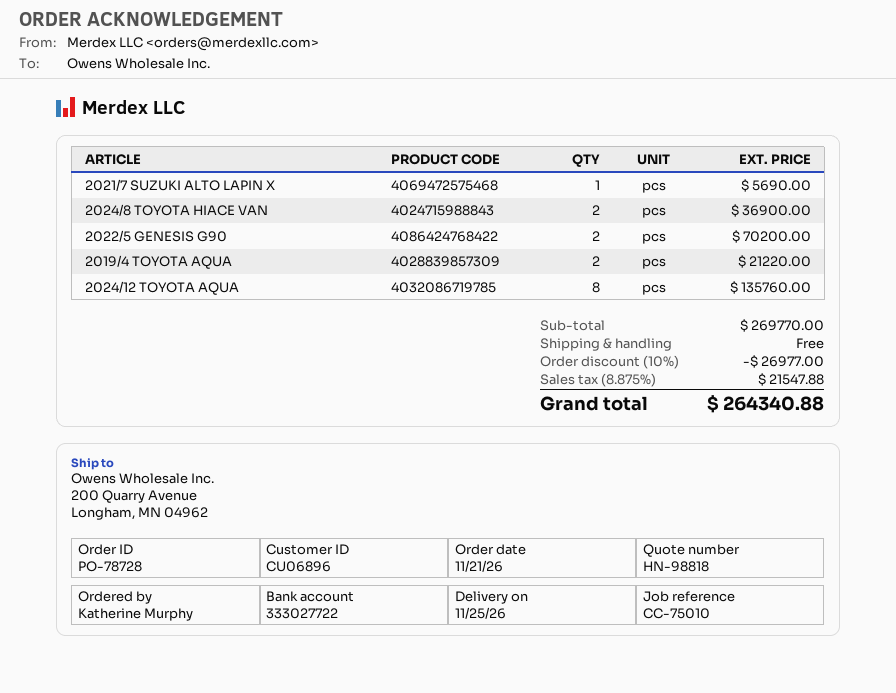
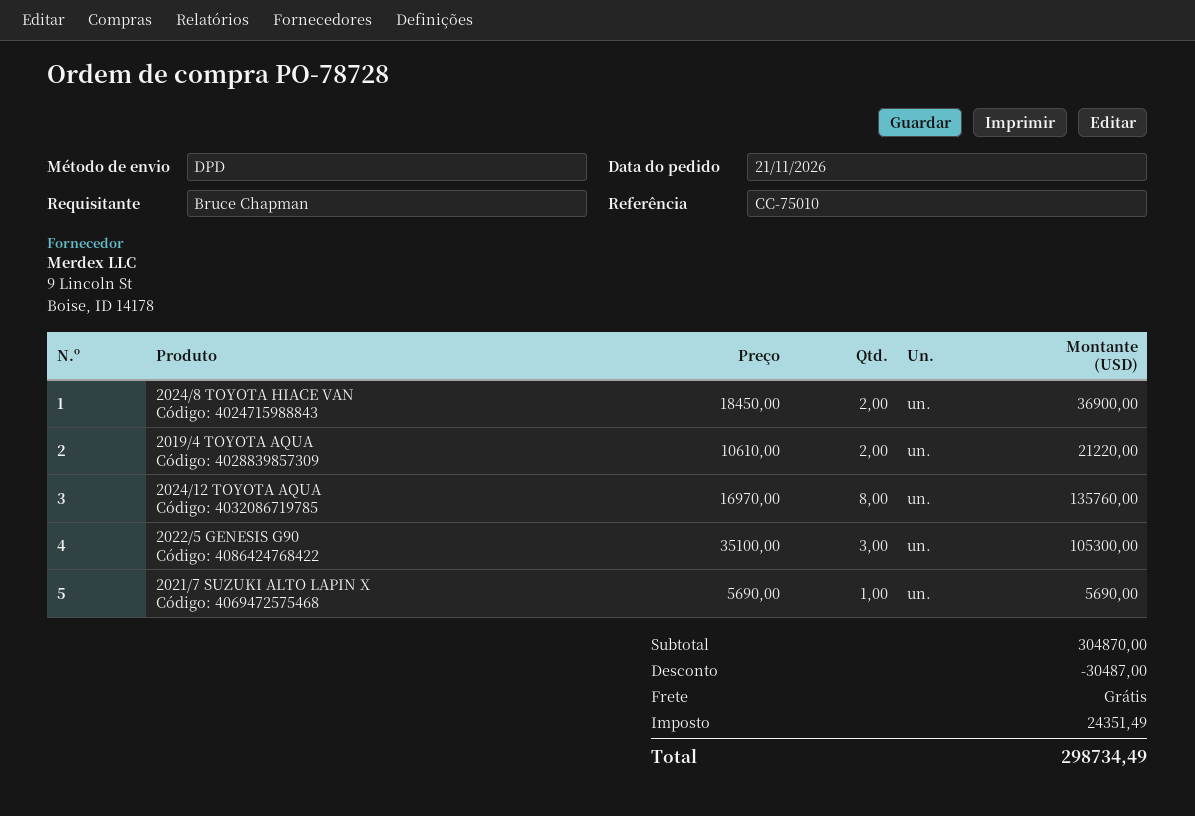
ordered by: Katherine Murphy -> Bruce Chapman
2022/5 GENESIS G90: 2 for 70200.00 -> 3 for 105300.00
subtotal: 269770.00 -> 304870.00
discount: 26977.00 -> 30487.00
tax: 21547.88 -> 24351.49
total: 264340.88 -> 298734.49

